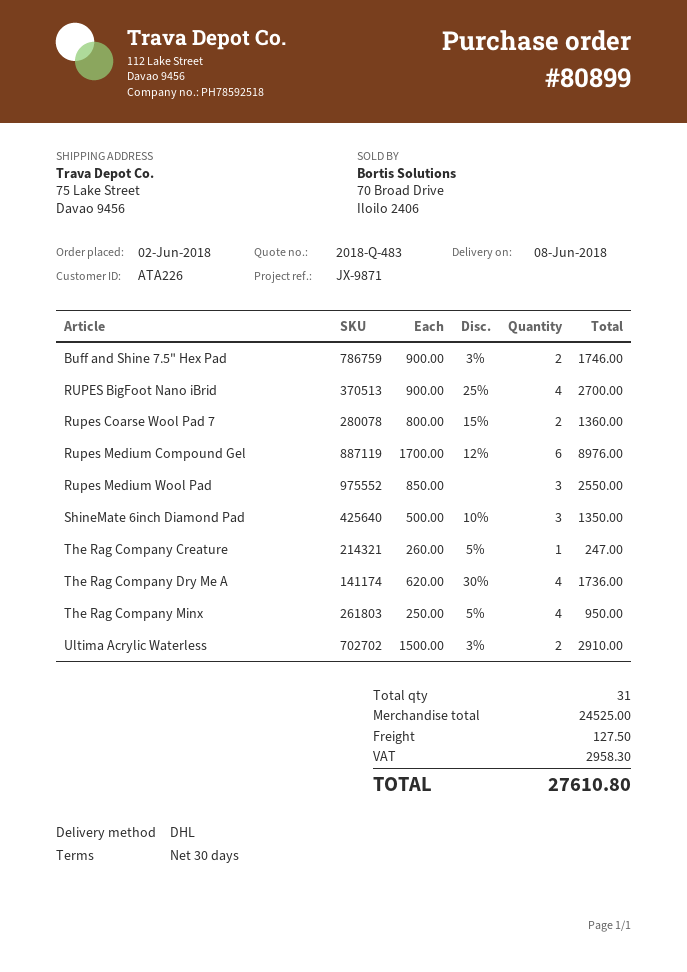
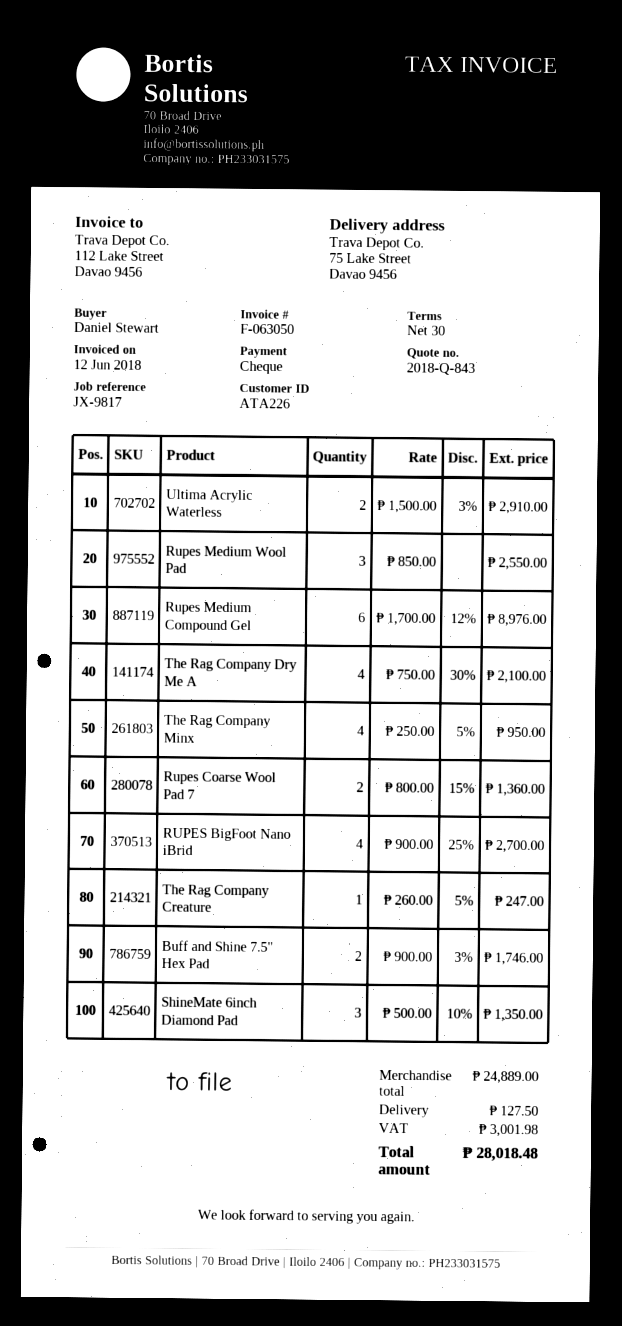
quote number: 2018-Q-483 -> 2018-Q-843
reference: JX-9871 -> JX-9817
The Rag Company Dry Me A: 4 x 620.00 - 30% = 1736.00 -> 4 x 750.00 - 30% = 2100.00
subtotal: 24525.00 -> 24889.00
tax: 2958.30 -> 3001.98
total: 27610.80 -> 28018.48

